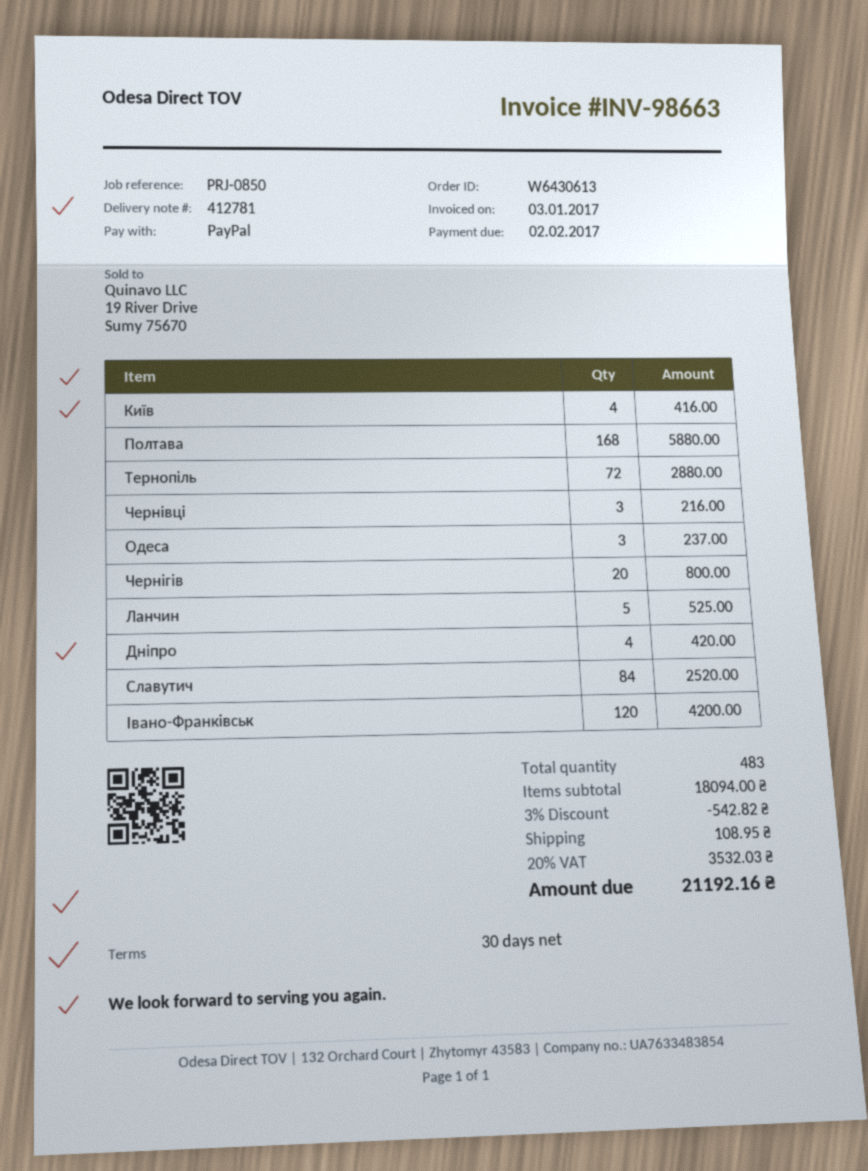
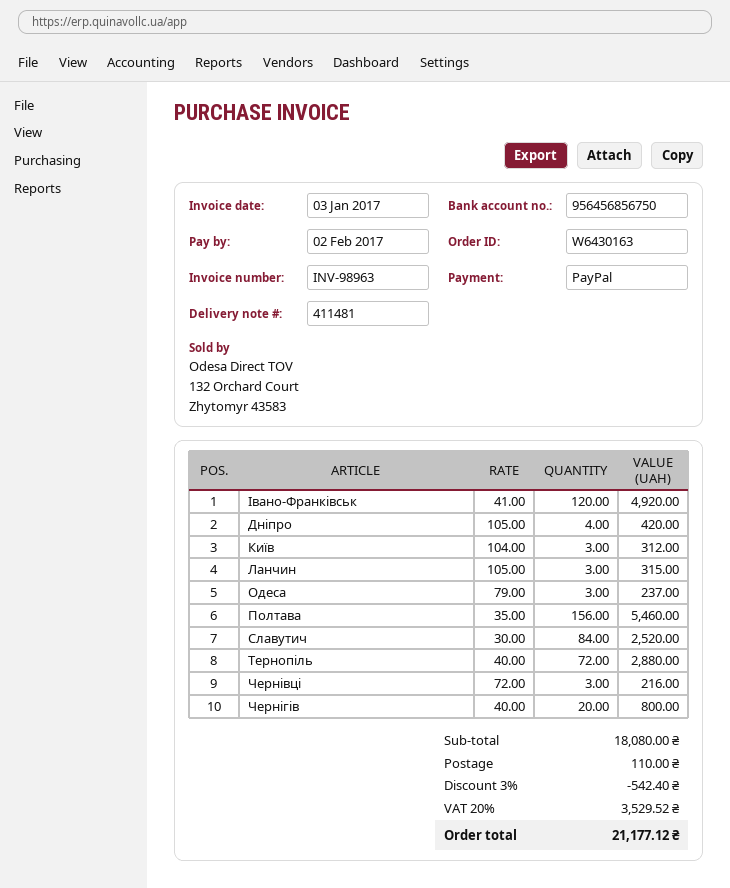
order number: W6430613 -> W6430163
delivery note number: 412781 -> 411481
invoice number: INV-98663 -> INV-98963
Київ: 4 for 416.00 -> 3 for 312.00
Полтава: 168 for 5880.00 -> 156 for 5460.00
Ланчин: 5 for 525.00 -> 3 for 315.00
Івано-Франківськ: 120 for 4200.00 -> 120 for 4920.00
subtotal: 18094.00 -> 18080.00
discount: 3% = 542.82 -> 3% = 542.40
shipping: 108.95 -> 110.00
tax: 20% = 3532.03 -> 20% = 3529.52
total: 21192.16 -> 21177.12

